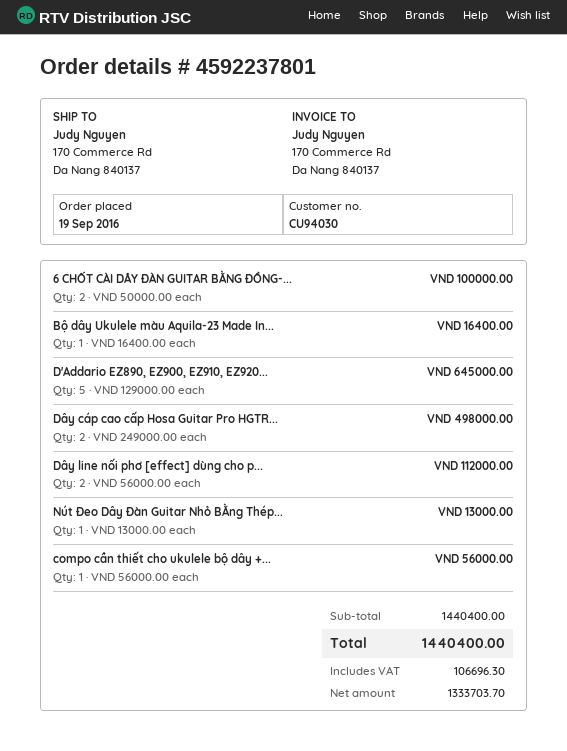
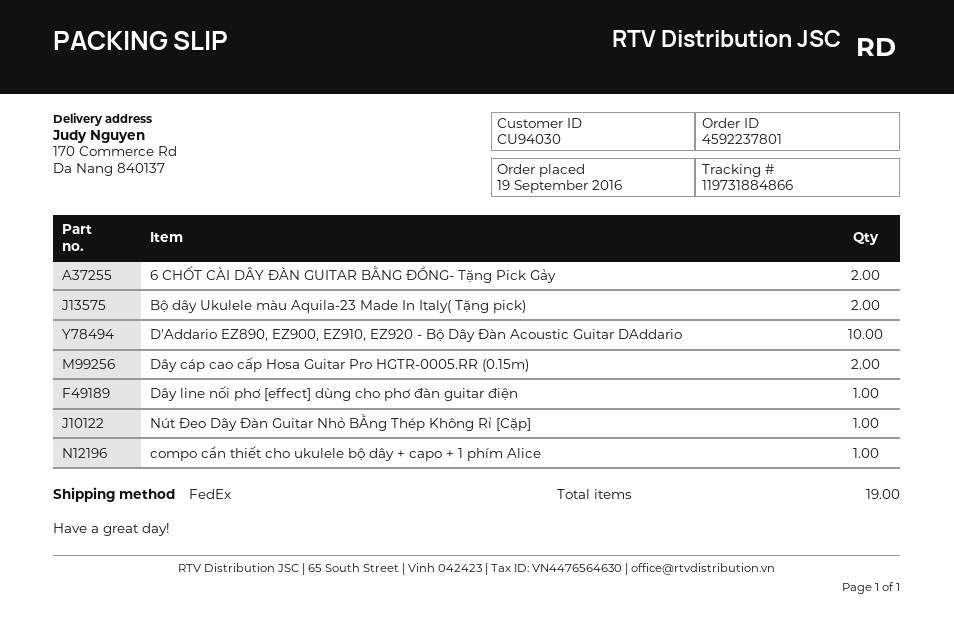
Bộ dây Ukulele màu Aquila-23 Made In...: 1 -> 2
D'Addario EZ890, EZ900, EZ910, EZ920...: 5 -> 10
Dây line nối phơ [effect] dùng cho p...: 2 -> 1

